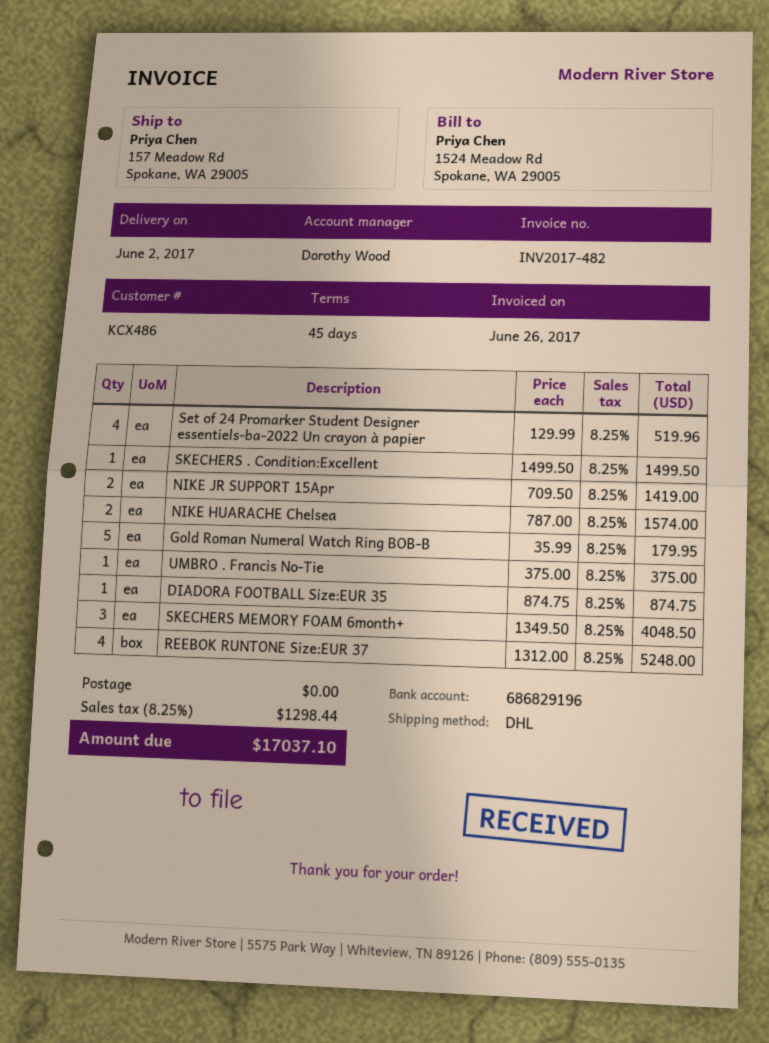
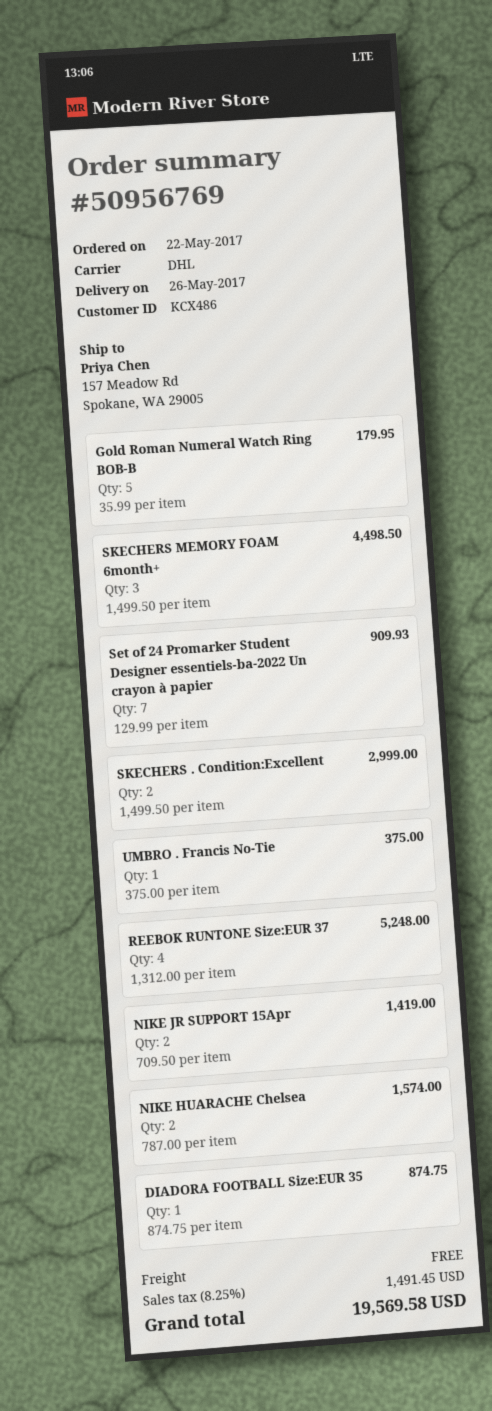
delivery date: 2017-06-02 -> 2017-05-26
Set of 24 Promarker Student Designer essentiels-ba-2022 Un crayon à papier: 4 x 129.99 = 519.96 -> 7 x 129.99 = 909.93
SKECHERS . Condition:Excellent: 1 x 1499.50 = 1499.50 -> 2 x 1499.50 = 2999.00
SKECHERS MEMORY FOAM 6month+: 3 x 1349.50 = 4048.50 -> 3 x 1499.50 = 4498.50
tax: 8.25% = 1298.44 -> 8.25% = 1491.45
total: 17037.10 -> 19569.58

